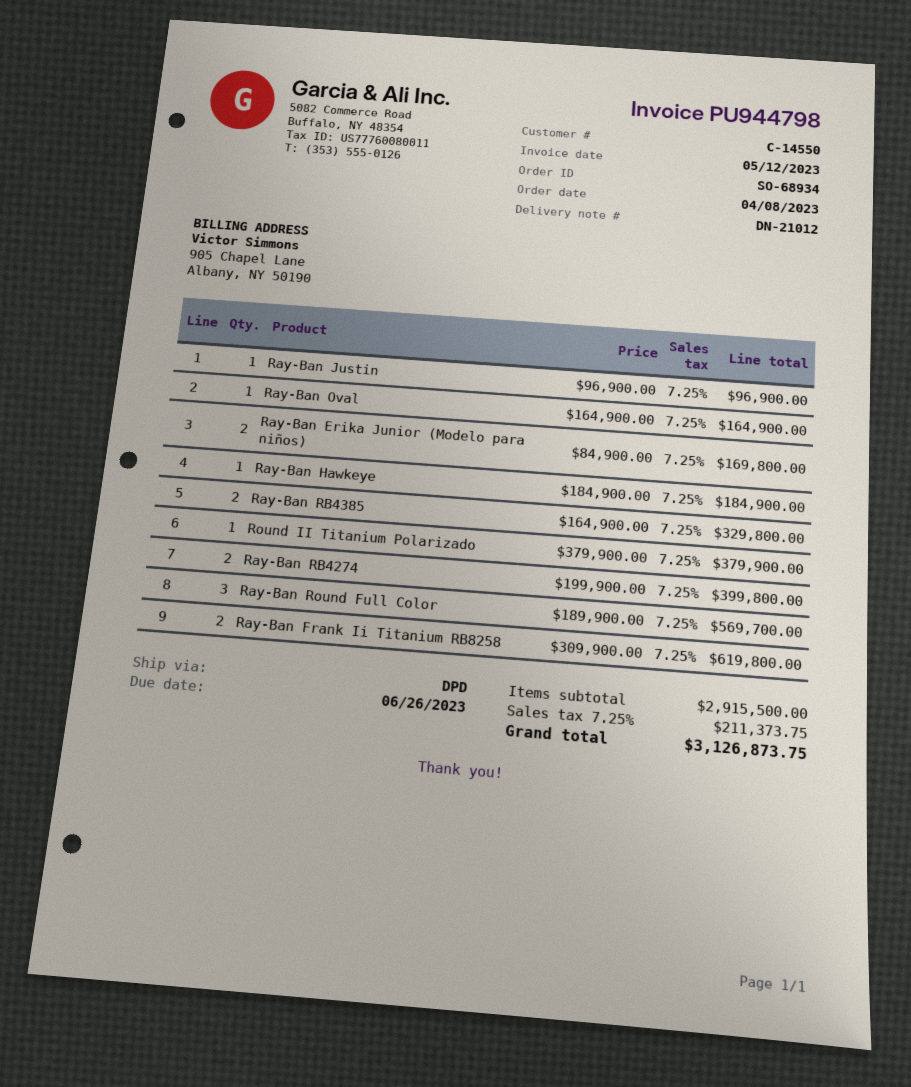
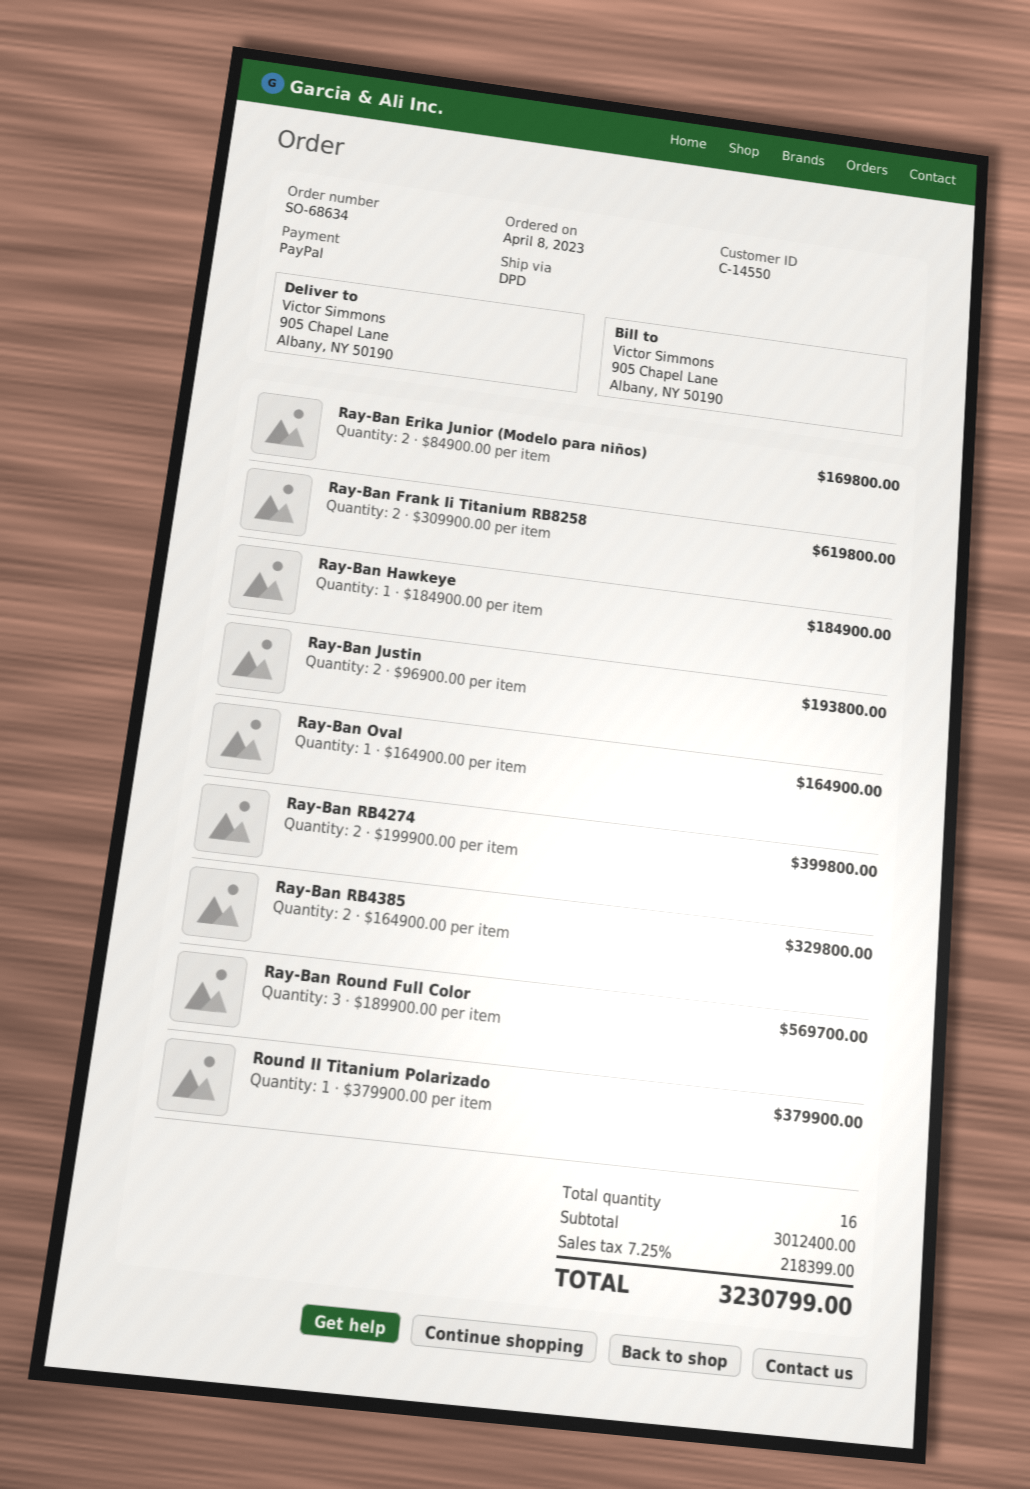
order number: SO-68934 -> SO-68634
Ray-Ban Justin: 1 x 96900.00 = 96900.00 -> 2 x 96900.00 = 193800.00
subtotal: 2915500.00 -> 3012400.00
tax: 7.25% = 211373.75 -> 7.25% = 218399.00
total: 3126873.75 -> 3230799.00

